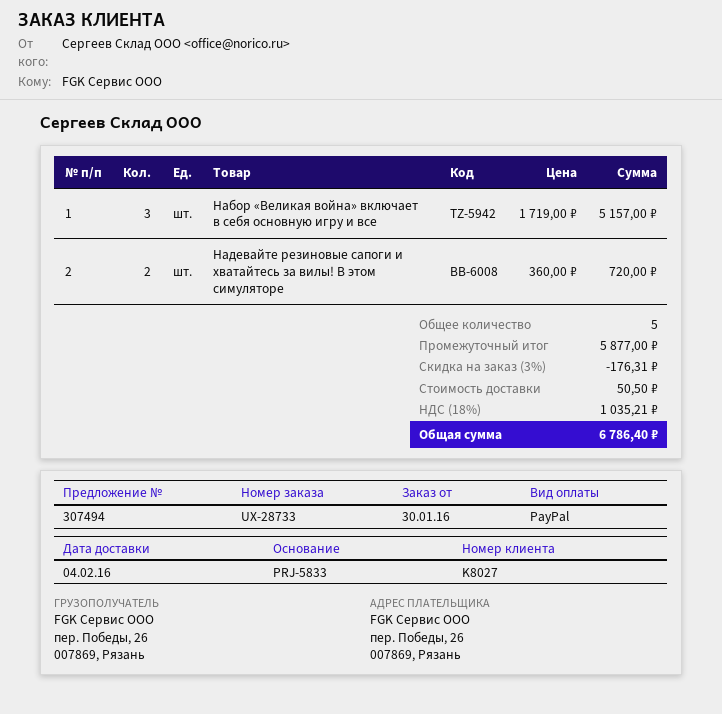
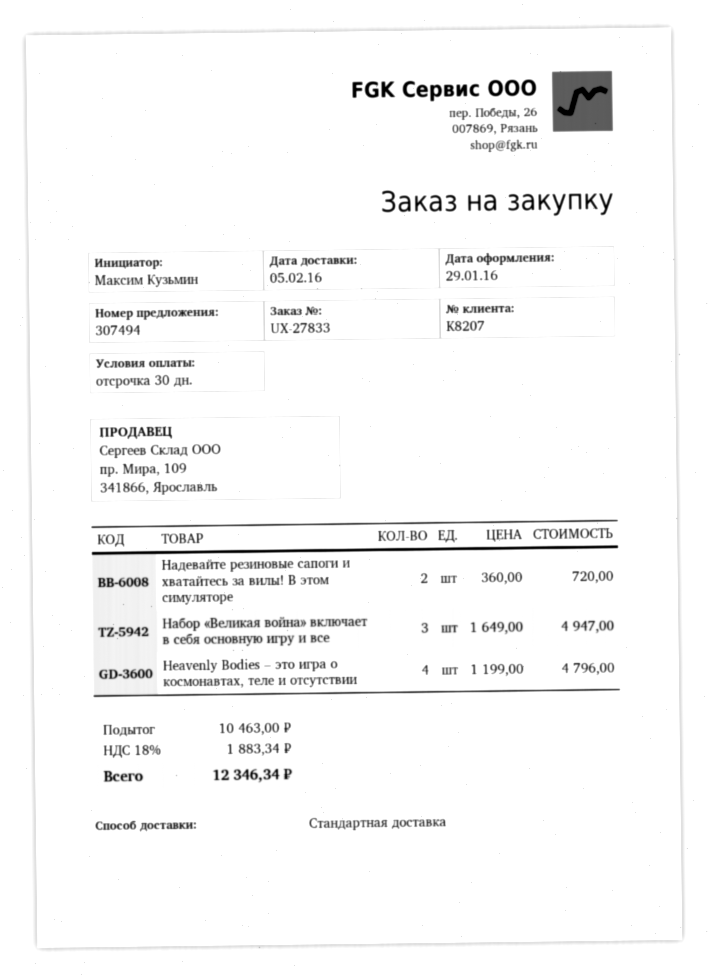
order number: UX-28733 -> UX-27833
order date: 2016-01-30 -> 2016-01-29
delivery date: 2016-02-04 -> 2016-02-05
customer number: K8027 -> K8207
Набор «Великая война» включает в себя основную игру и все: 3 x 1719.00 = 5157.00 -> 3 x 1649.00 = 4947.00
Heavenly Bodies – это игра о космонавтах, теле и отсутствии: none -> 4 x 1199.00 = 4796.00
subtotal: 5877.00 -> 10463.00
discount: 3% = 176.31 -> none
shipping: 50.50 -> none
tax: 18% = 1035.21 -> 18% = 1883.34
total: 6786.40 -> 12346.34

